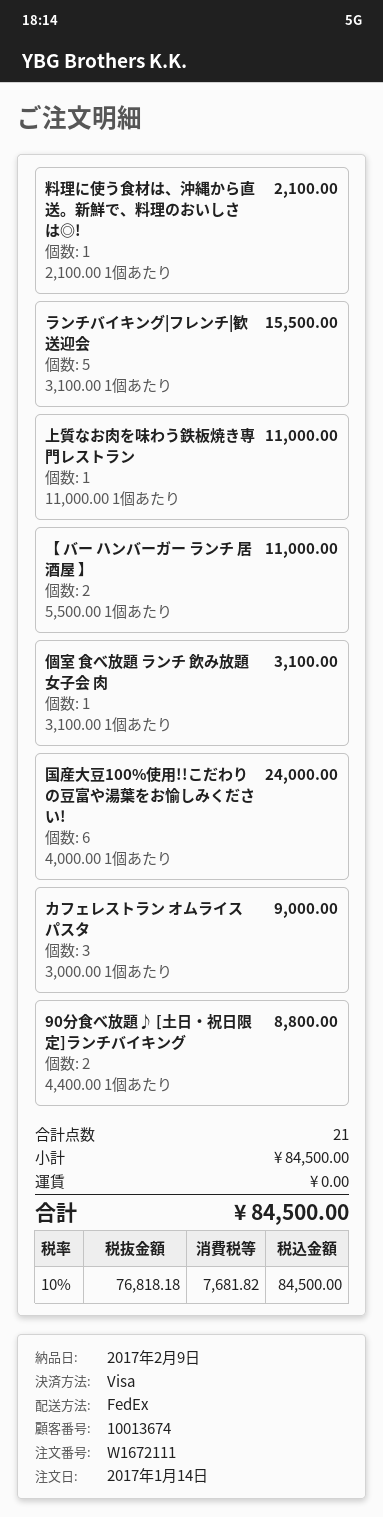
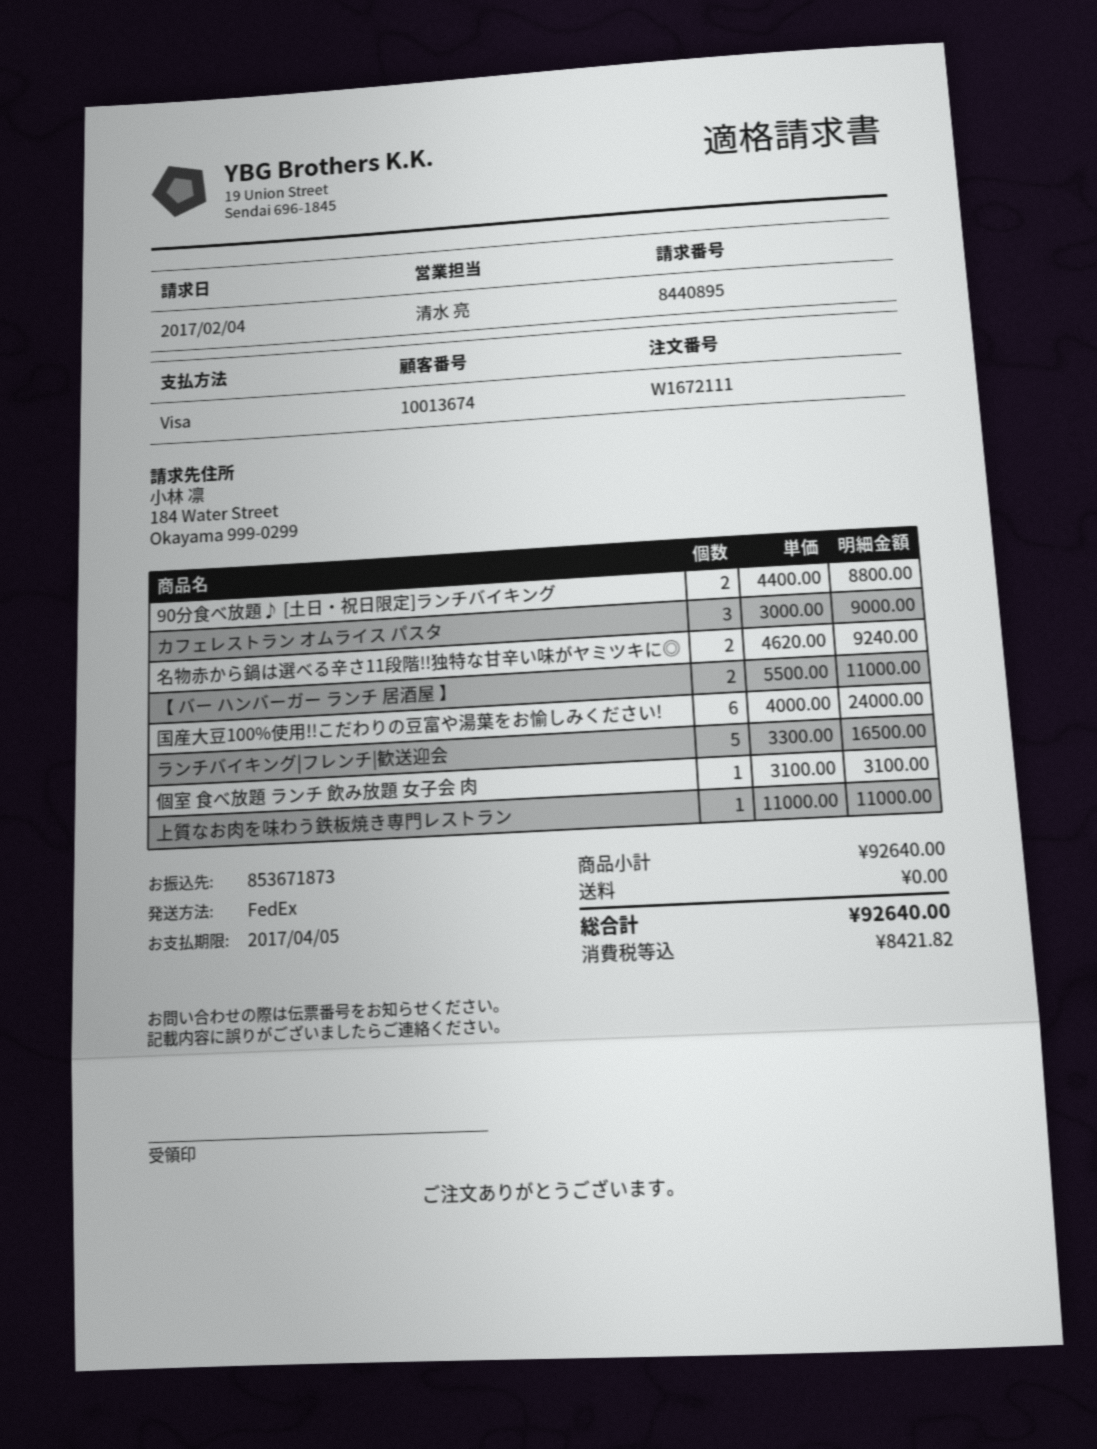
料理に使う食材は、沖縄から直送。新鮮で、料理のおいしさは◎!: 1 x 2100.00 = 2100.00 -> none
ランチバイキング|フレンチ|歓送迎会: 5 x 3100.00 = 15500.00 -> 5 x 3300.00 = 16500.00
名物赤から鍋は選べる辛さ11段階!!独特な甘辛い味がヤミツキに◎: none -> 2 x 4620.00 = 9240.00
subtotal: 84500.00 -> 92640.00
tax: 7681.82 -> 8421.82
total: 84500.00 -> 92640.00

